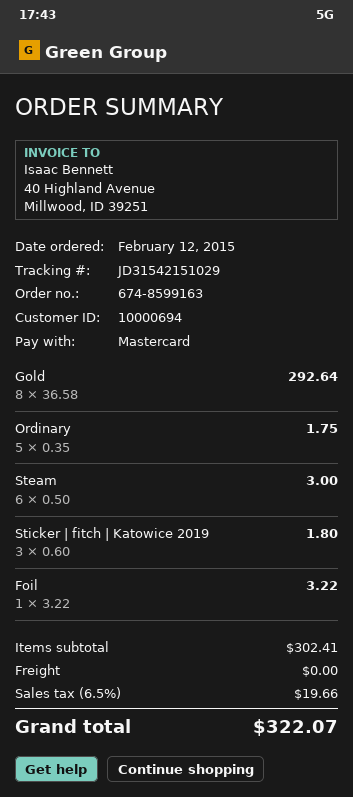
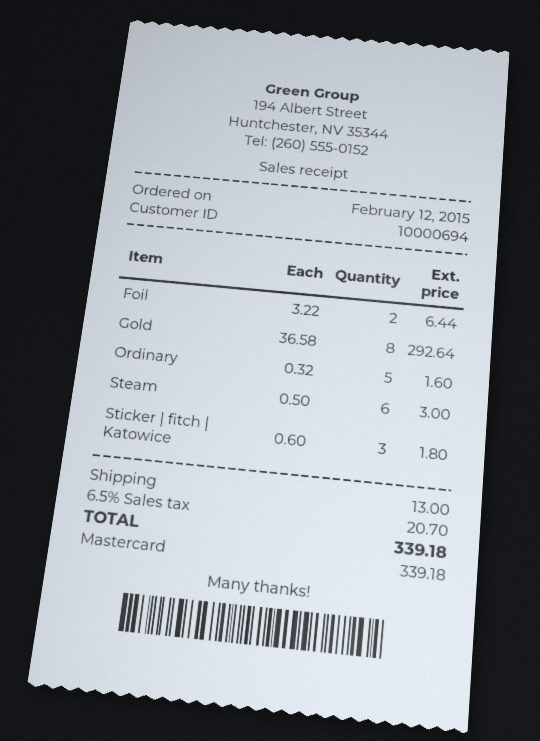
Ordinary: 5 x 0.35 = 1.75 -> 5 x 0.32 = 1.60
Foil: 1 x 3.22 = 3.22 -> 2 x 3.22 = 6.44
shipping: 0.00 -> 13.00
tax: 6.5% = 19.66 -> 6.5% = 20.70
total: 322.07 -> 339.18

